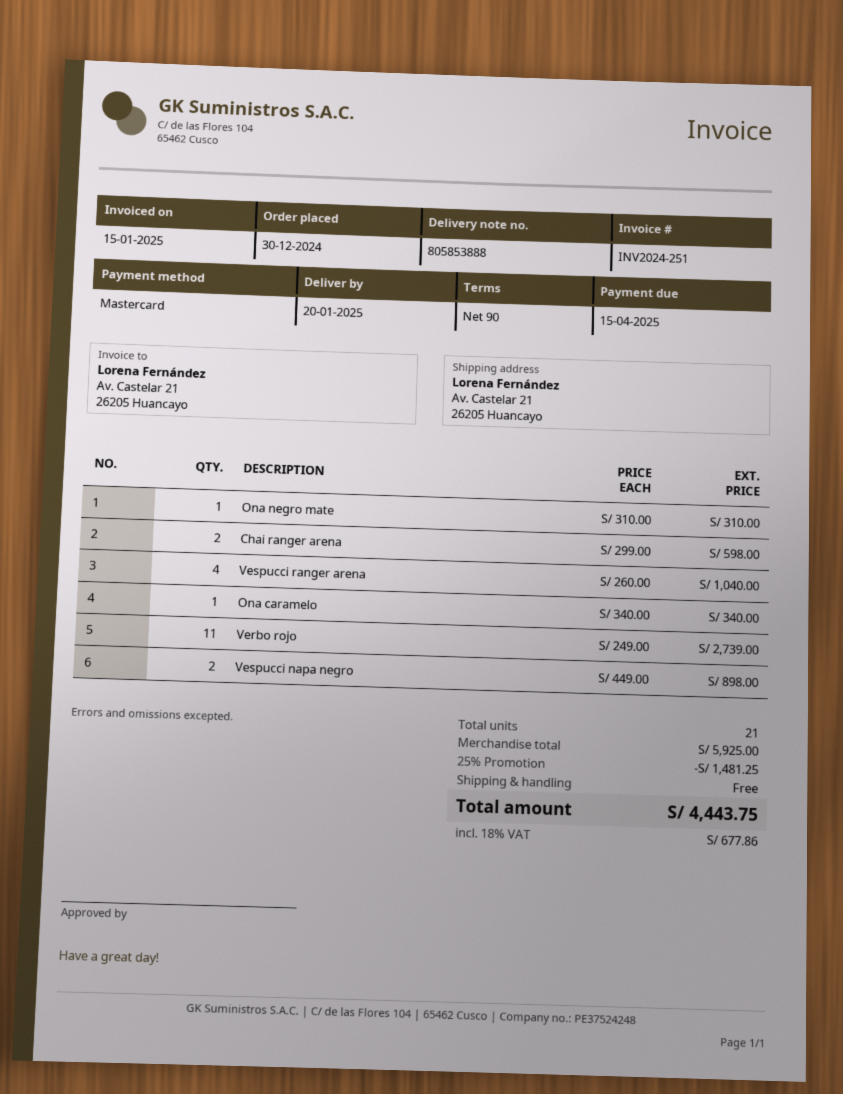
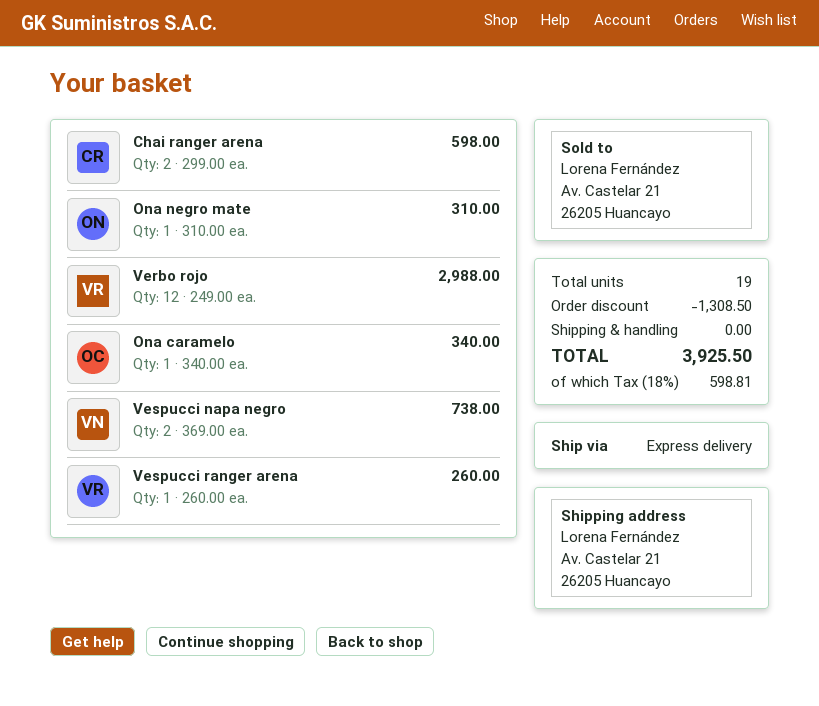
Vespucci ranger arena: 4 x 260.00 = 1040.00 -> 1 x 260.00 = 260.00
Verbo rojo: 11 x 249.00 = 2739.00 -> 12 x 249.00 = 2988.00
Vespucci napa negro: 2 x 449.00 = 898.00 -> 2 x 369.00 = 738.00
total quantity: 21 -> 19
discount: 1481.25 -> 1308.50
tax: 18% = 677.86 -> 18% = 598.81
total: 4443.75 -> 3925.50

